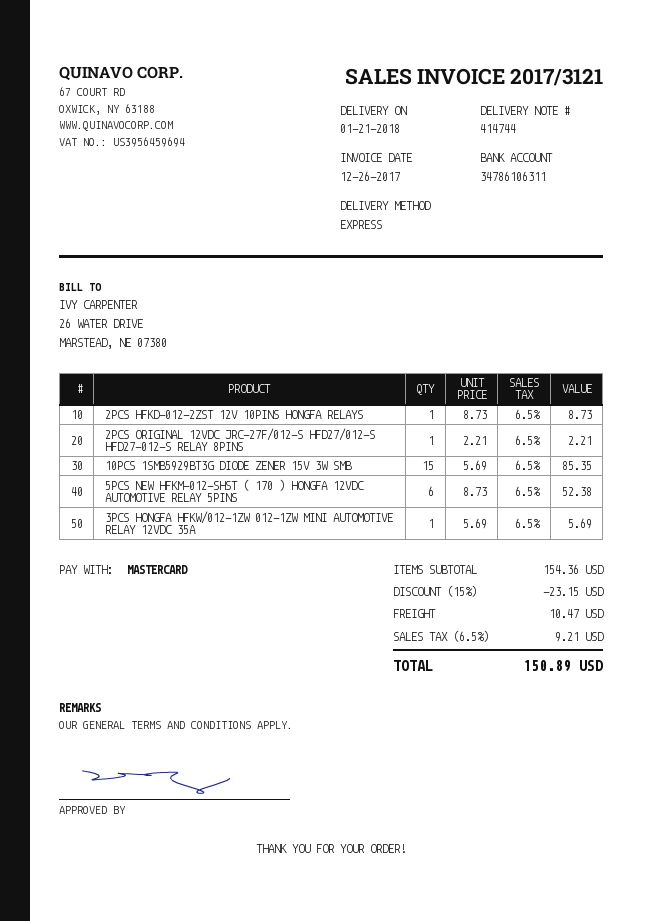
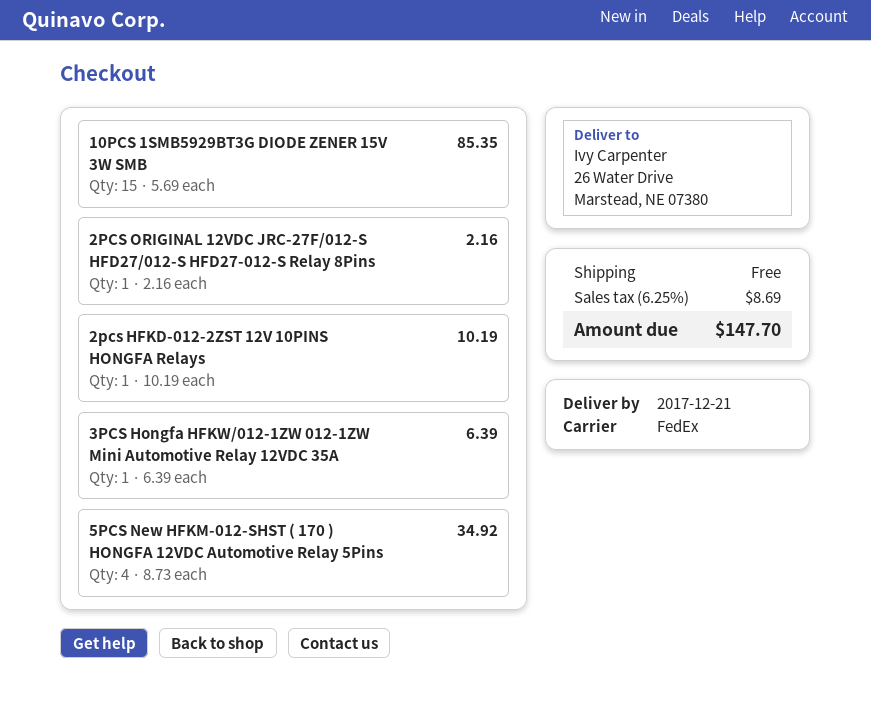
delivery date: 2018-01-21 -> 2017-12-21
shipping method: express -> FedEx
2PCS HFKD-012-2ZST 12V 10PINS HONGFA RELAYS: 1 x 8.73 = 8.73 -> 1 x 10.19 = 10.19
2PCS ORIGINAL 12VDC JRC-27F/012-S HFD27/012-S HFD27-012-S RELAY 8PINS: 1 x 2.21 = 2.21 -> 1 x 2.16 = 2.16
5PCS NEW HFKM-012-SHST ( 170 ) HONGFA 12VDC AUTOMOTIVE RELAY 5PINS: 6 x 8.73 = 52.38 -> 4 x 8.73 = 34.92
3PCS HONGFA HFKW/012-1ZW 012-1ZW MINI AUTOMOTIVE RELAY 12VDC 35A: 1 x 5.69 = 5.69 -> 1 x 6.39 = 6.39
discount: 15% = 23.15 -> none
shipping: 10.47 -> 0.00
tax: 6.5% = 9.21 -> 6.25% = 8.69
total: 150.89 -> 147.70

